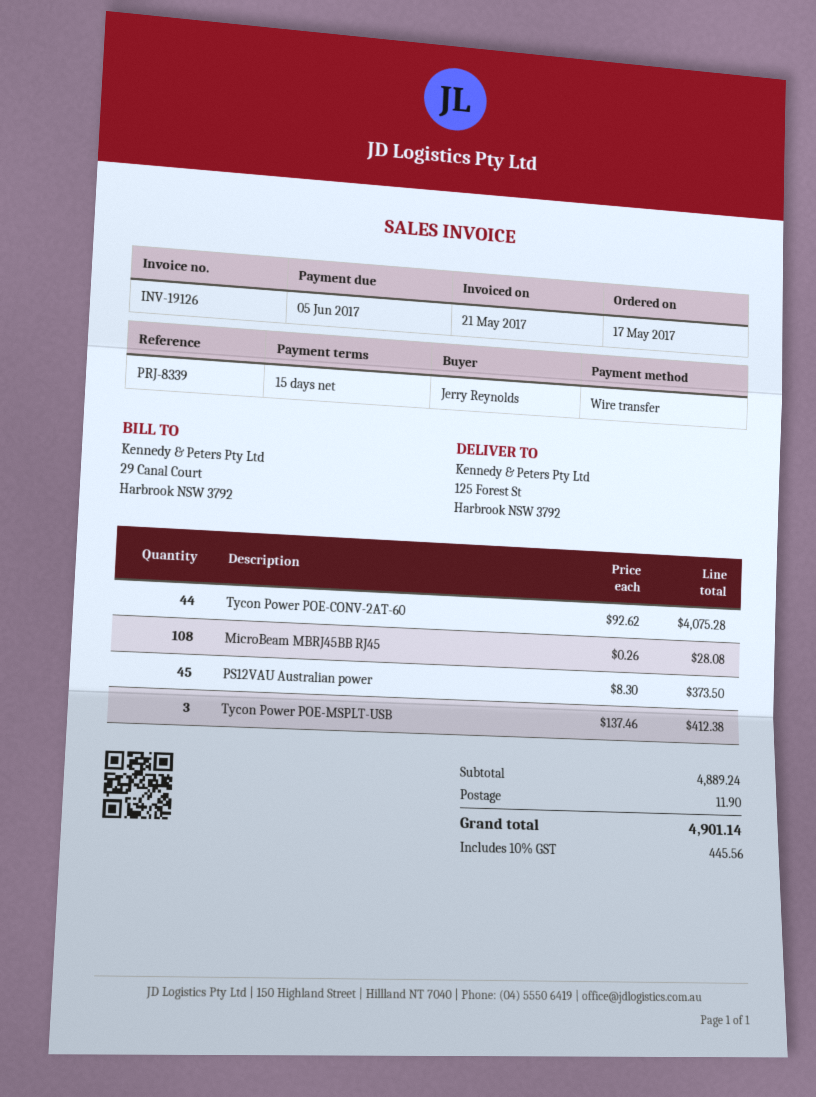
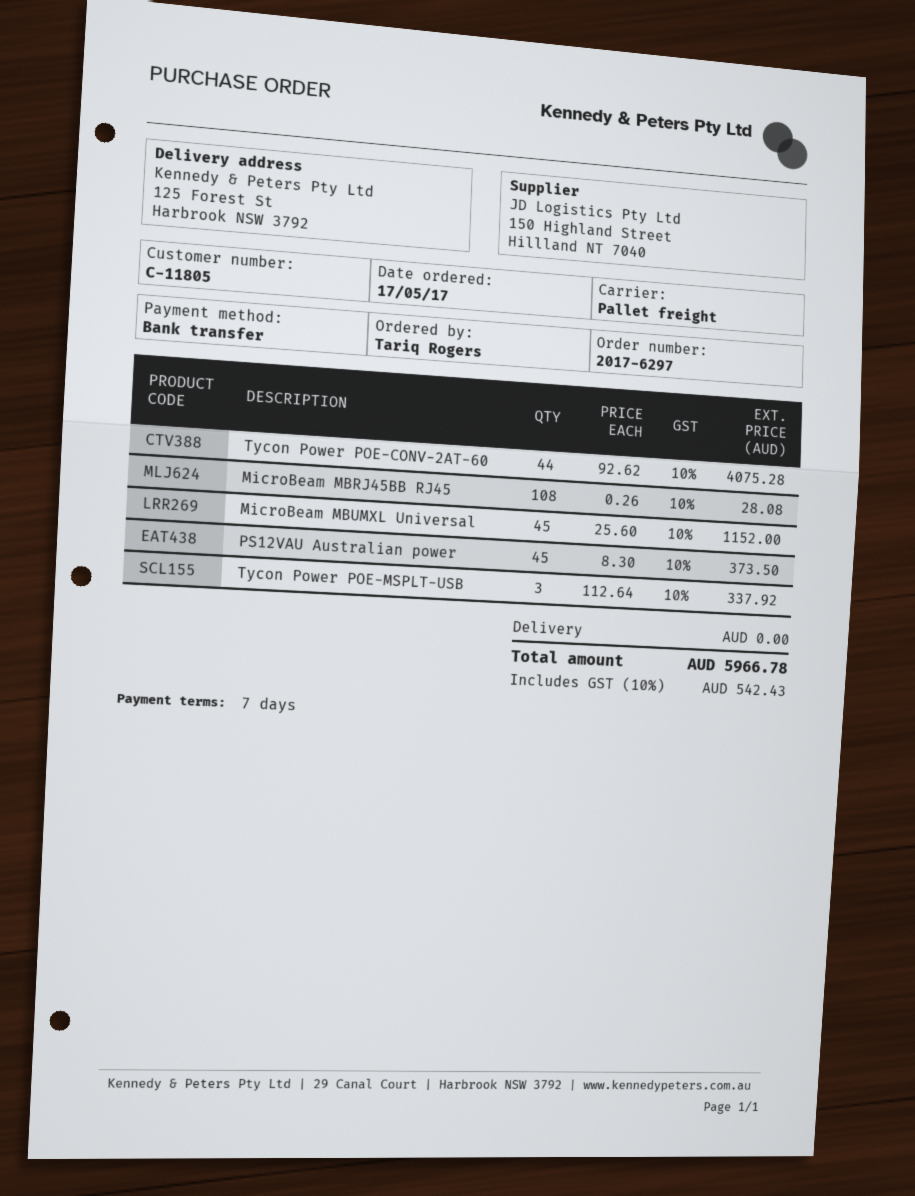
payment terms: 15 days -> 7 days
ordered by: Jerry Reynolds -> Tariq Rogers
Tycon Power POE-MSPLT-USB: 3 x 137.46 = 412.38 -> 3 x 112.64 = 337.92
MicroBeam MBUMXL Universal: none -> 45 x 25.60 = 1152.00
shipping: 11.90 -> 0.00
tax: 10% = 445.56 -> 10% = 542.43
total: 4901.14 -> 5966.78

